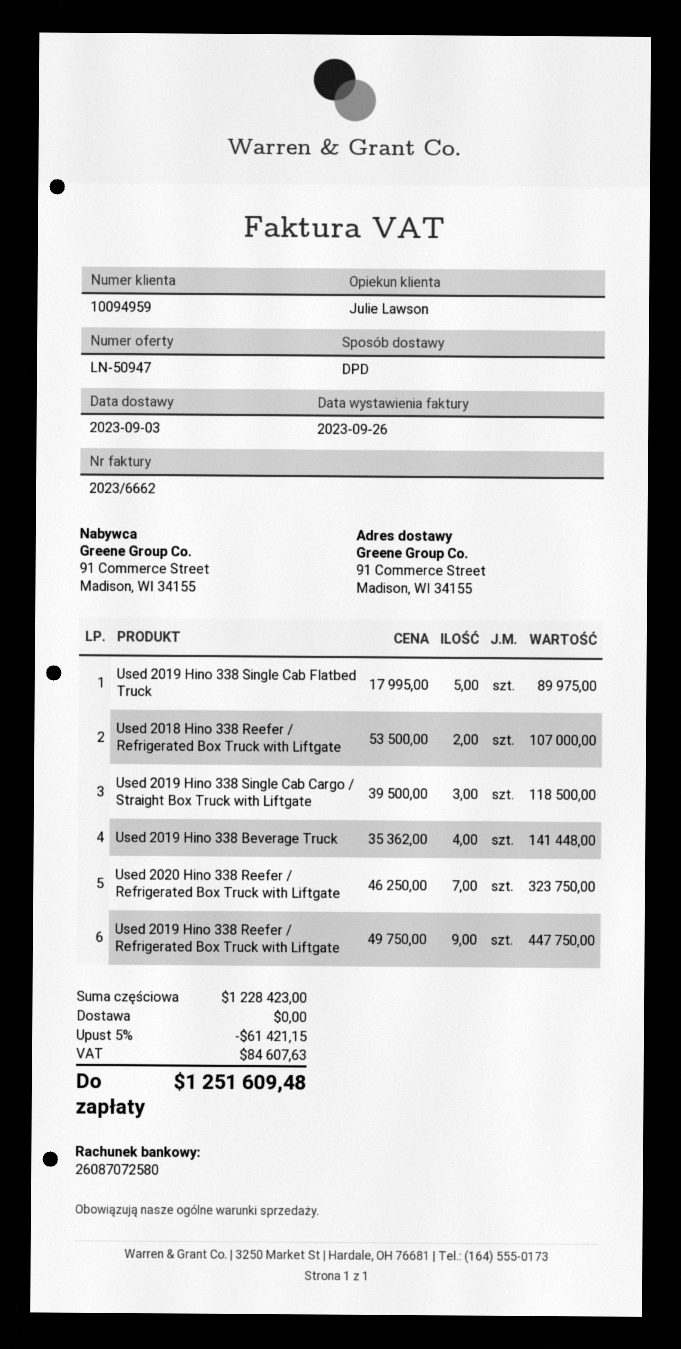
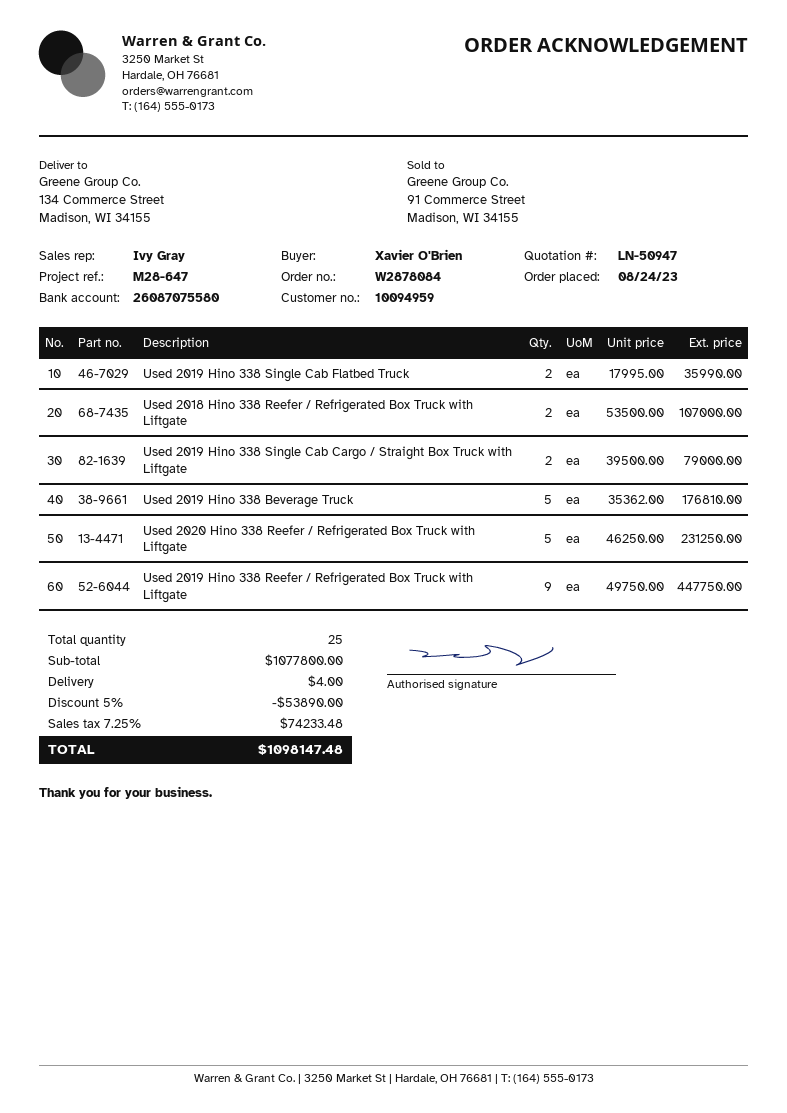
sales rep: Julie Lawson -> Ivy Gray
bank account: 26087072580 -> 26087075580
ship to: 91 Commerce Street, Madison, WI 34155 -> 134 Commerce Street, Madison, WI 34155
Used 2019 Hino 338 Single Cab Flatbed Truck: 5 x 17995.00 = 89975.00 -> 2 x 17995.00 = 35990.00
Used 2019 Hino 338 Single Cab Cargo / Straight Box Truck with Liftgate: 3 x 39500.00 = 118500.00 -> 2 x 39500.00 = 79000.00
Used 2019 Hino 338 Beverage Truck: 4 x 35362.00 = 141448.00 -> 5 x 35362.00 = 176810.00
Used 2020 Hino 338 Reefer / Refrigerated Box Truck with Liftgate: 7 x 46250.00 = 323750.00 -> 5 x 46250.00 = 231250.00
subtotal: 1228423.00 -> 1077800.00
discount: 5% = 61421.15 -> 5% = 53890.00
shipping: 0.00 -> 4.00
tax: 84607.63 -> 74233.48
total: 1251609.48 -> 1098147.48

